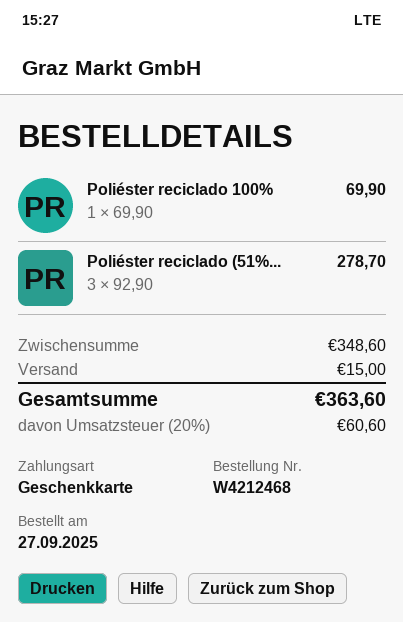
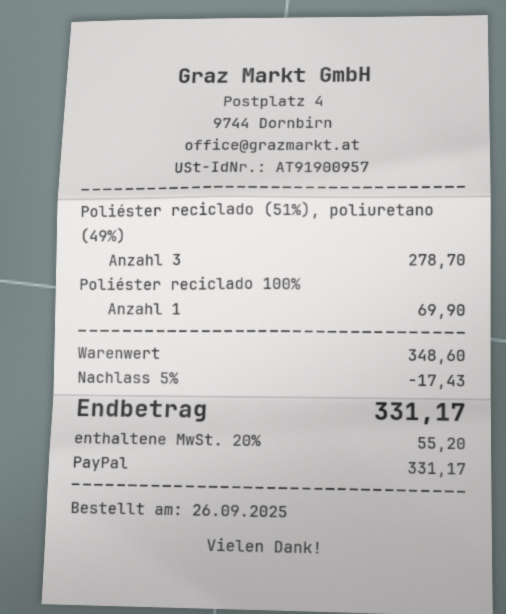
order date: 2025-09-27 -> 2025-09-26
payment method: gift card -> PayPal
discount: none -> 5% = 17.43
shipping: 15.00 -> none
tax: 20% = 60.60 -> 20% = 55.20
total: 363.60 -> 331.17

